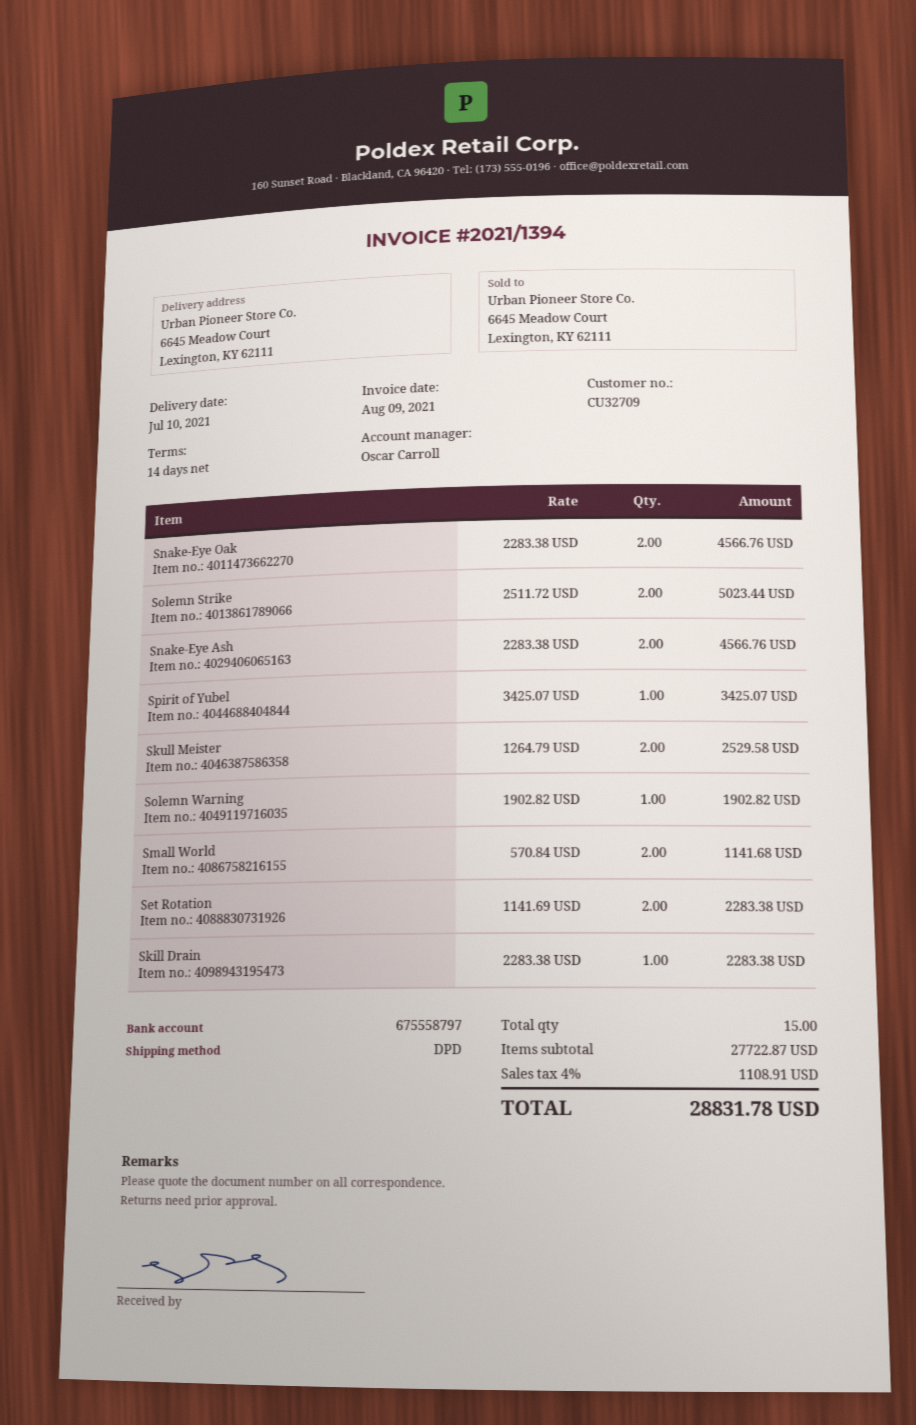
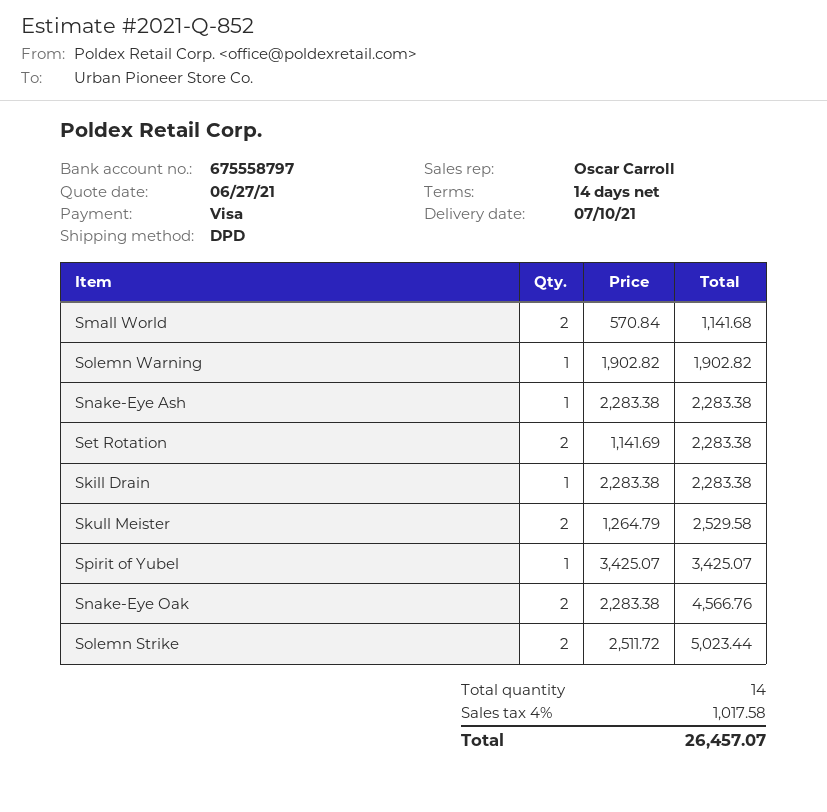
Snake-Eye Ash: 2 x 2283.38 = 4566.76 -> 1 x 2283.38 = 2283.38
total quantity: 15 -> 14
tax: 4% = 1108.91 -> 4% = 1017.58
total: 28831.78 -> 26457.07

